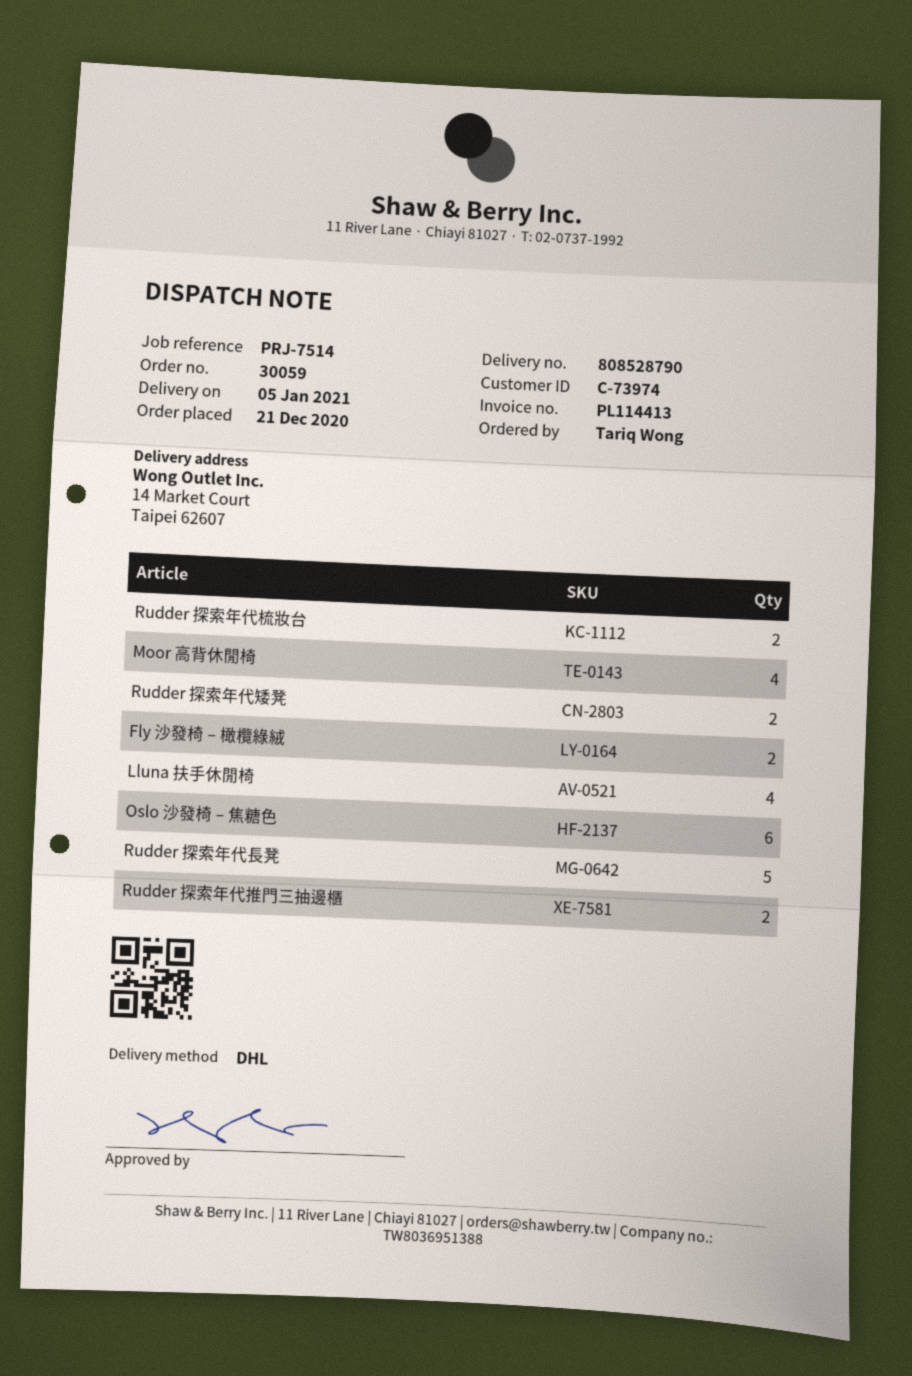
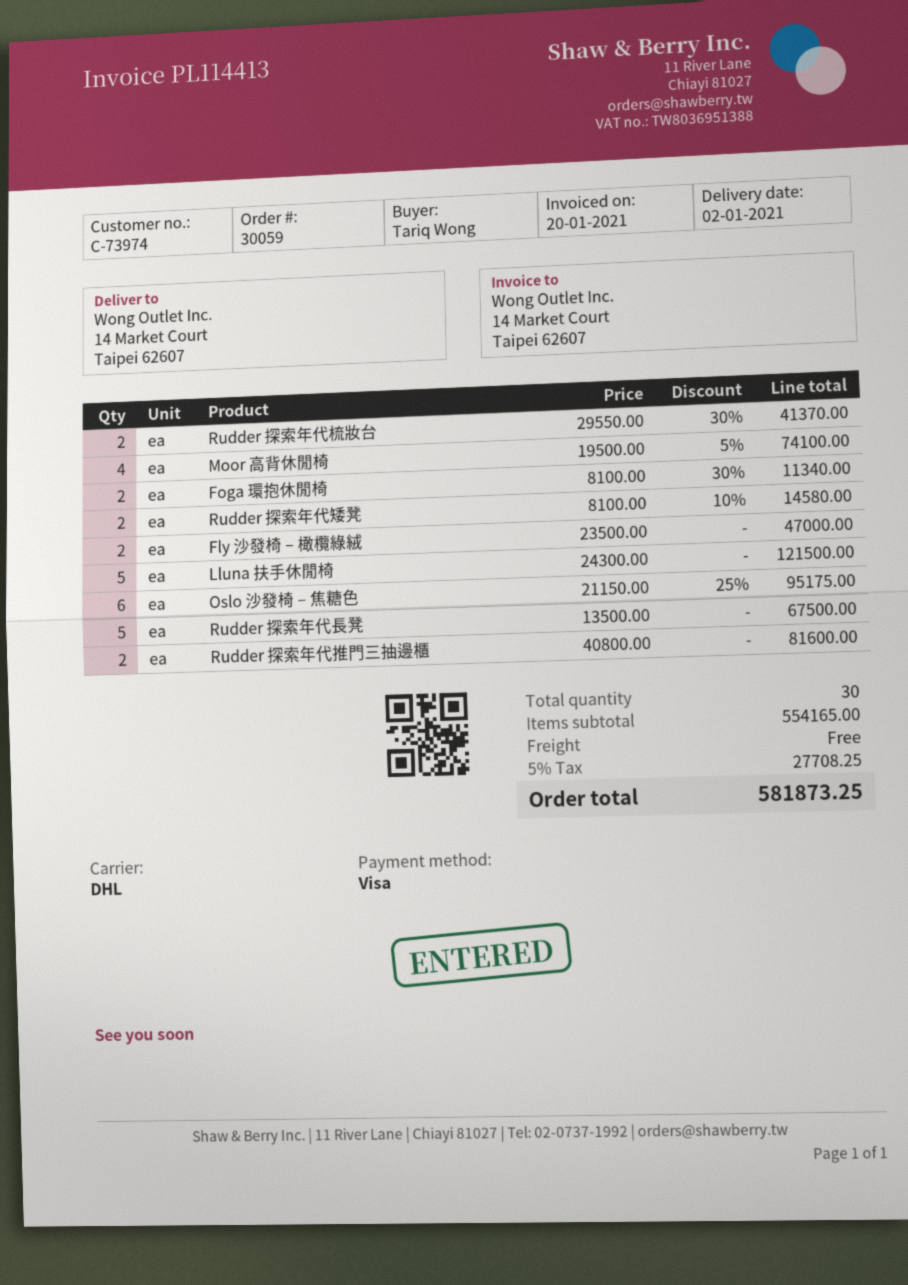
delivery date: 2021-01-05 -> 2021-01-02
Lluna 扶手休閒椅: 4 -> 5
Foga 環抱休閒椅: none -> 2

